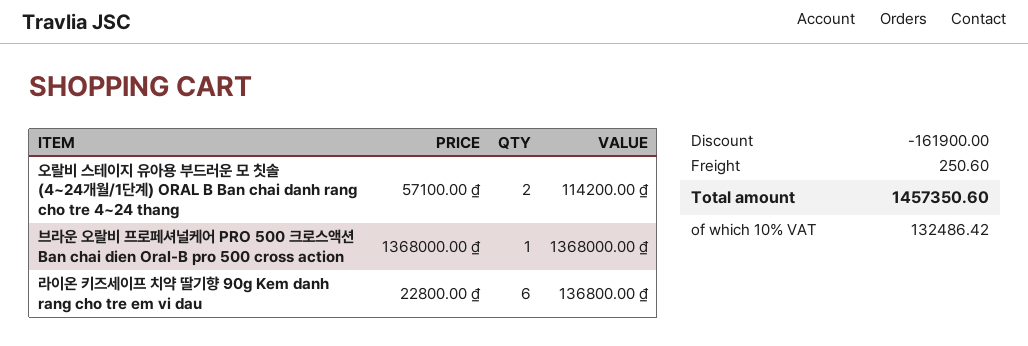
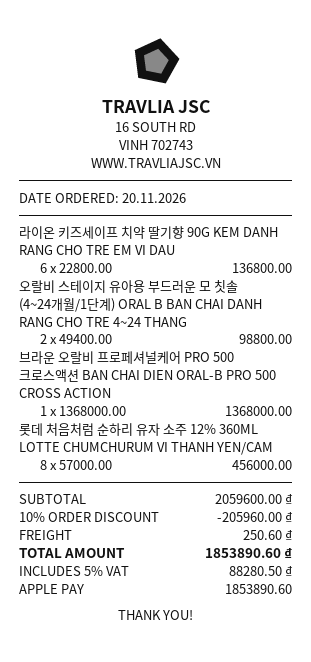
오랄비 스테이지 유아용 부드러운 모 칫솔 (4~24개월/1단계) ORAL B Ban chai danh rang cho tre 4~24 thang: 2 x 57100.00 = 114200.00 -> 2 x 49400.00 = 98800.00
롯데 처음처럼 순하리 유자 소주 12% 360ML LOTTE CHUMCHURUM VI THANH YEN/CAM: none -> 8 x 57000.00 = 456000.00
discount: 161900.00 -> 205960.00
tax: 10% = 132486.42 -> 5% = 88280.50
total: 1457350.60 -> 1853890.60

